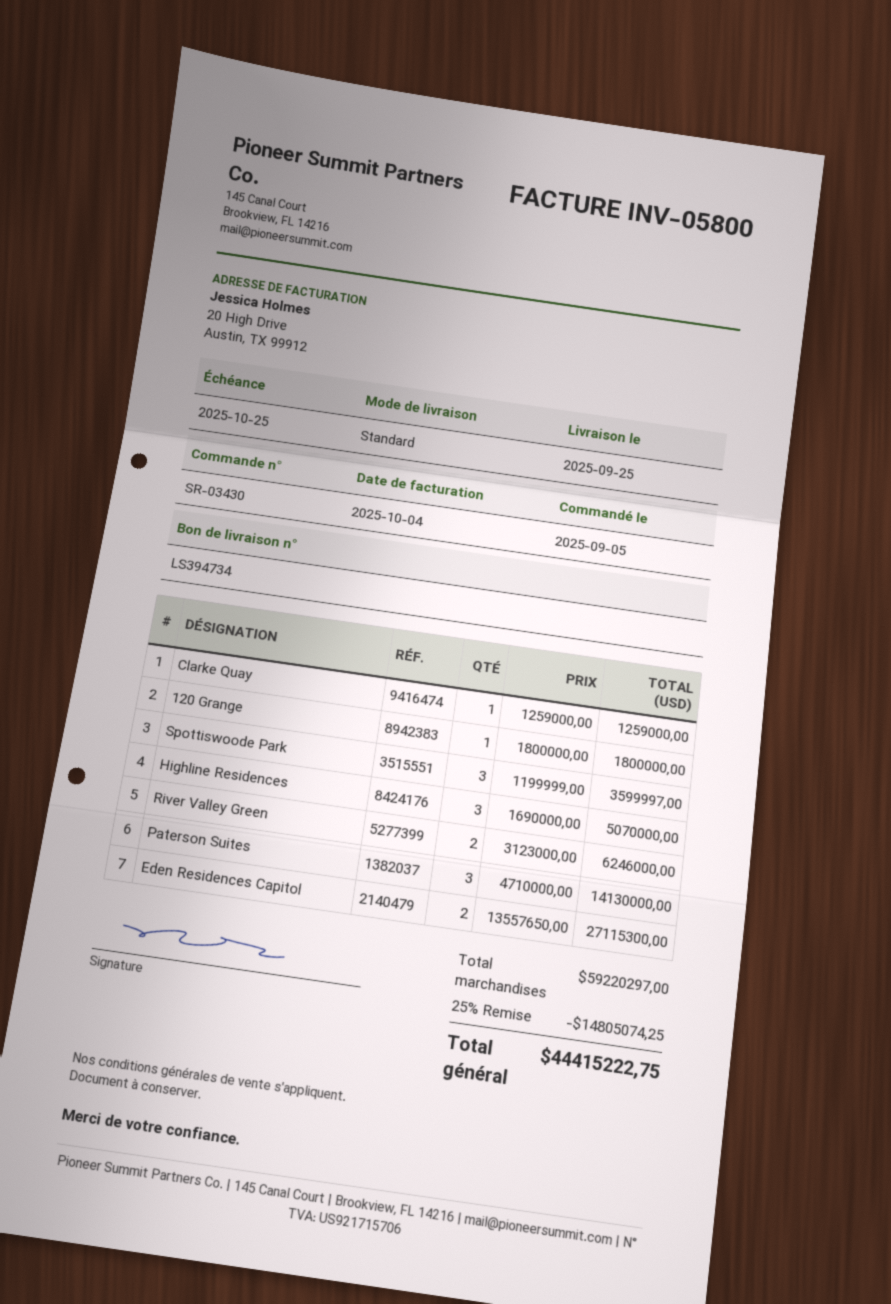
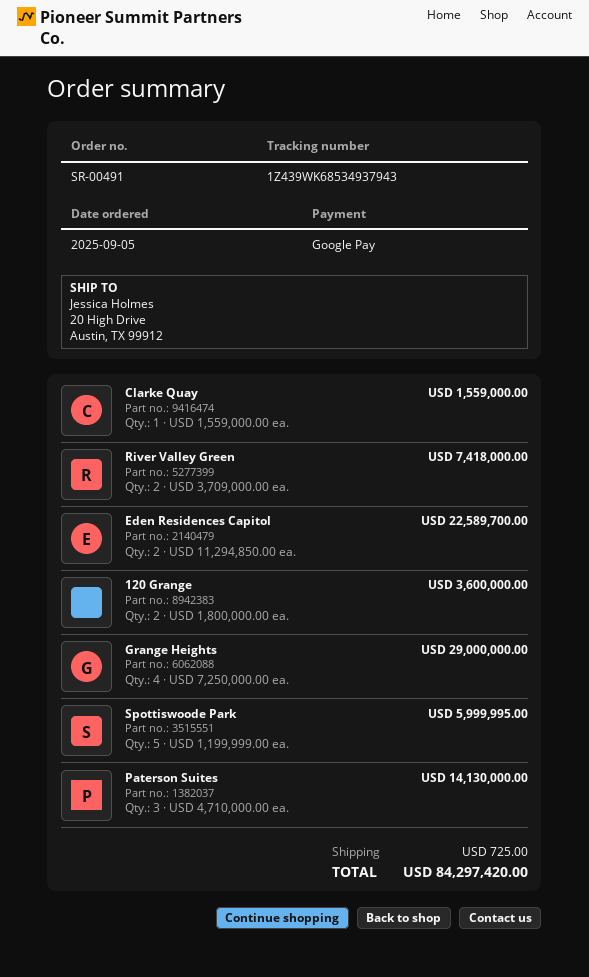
order number: SR-03430 -> SR-00491
Clarke Quay: 1 x 1259000.00 = 1259000.00 -> 1 x 1559000.00 = 1559000.00
120 Grange: 1 x 1800000.00 = 1800000.00 -> 2 x 1800000.00 = 3600000.00
Spottiswoode Park: 3 x 1199999.00 = 3599997.00 -> 5 x 1199999.00 = 5999995.00
Highline Residences: 3 x 1690000.00 = 5070000.00 -> none
River Valley Green: 2 x 3123000.00 = 6246000.00 -> 2 x 3709000.00 = 7418000.00
Eden Residences Capitol: 2 x 13557650.00 = 27115300.00 -> 2 x 11294850.00 = 22589700.00
Grange Heights: none -> 4 x 7250000.00 = 29000000.00
discount: 25% = 14805074.25 -> none
shipping: none -> 725.00
total: 44415222.75 -> 84297420.00

